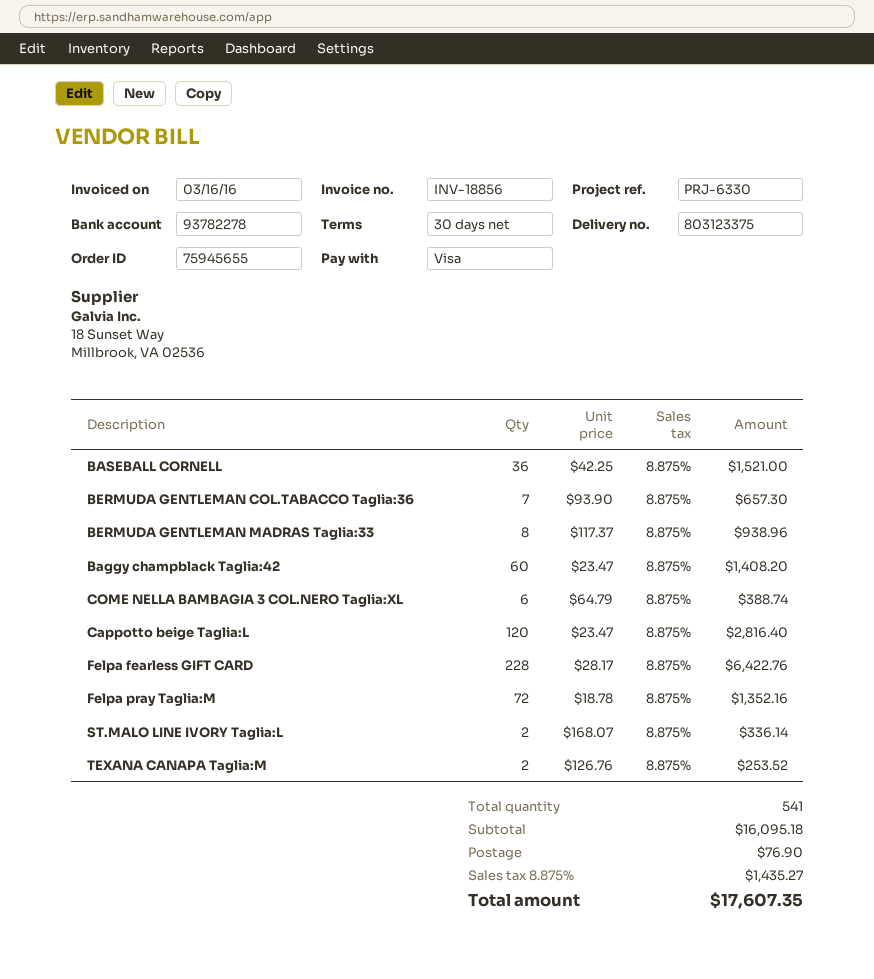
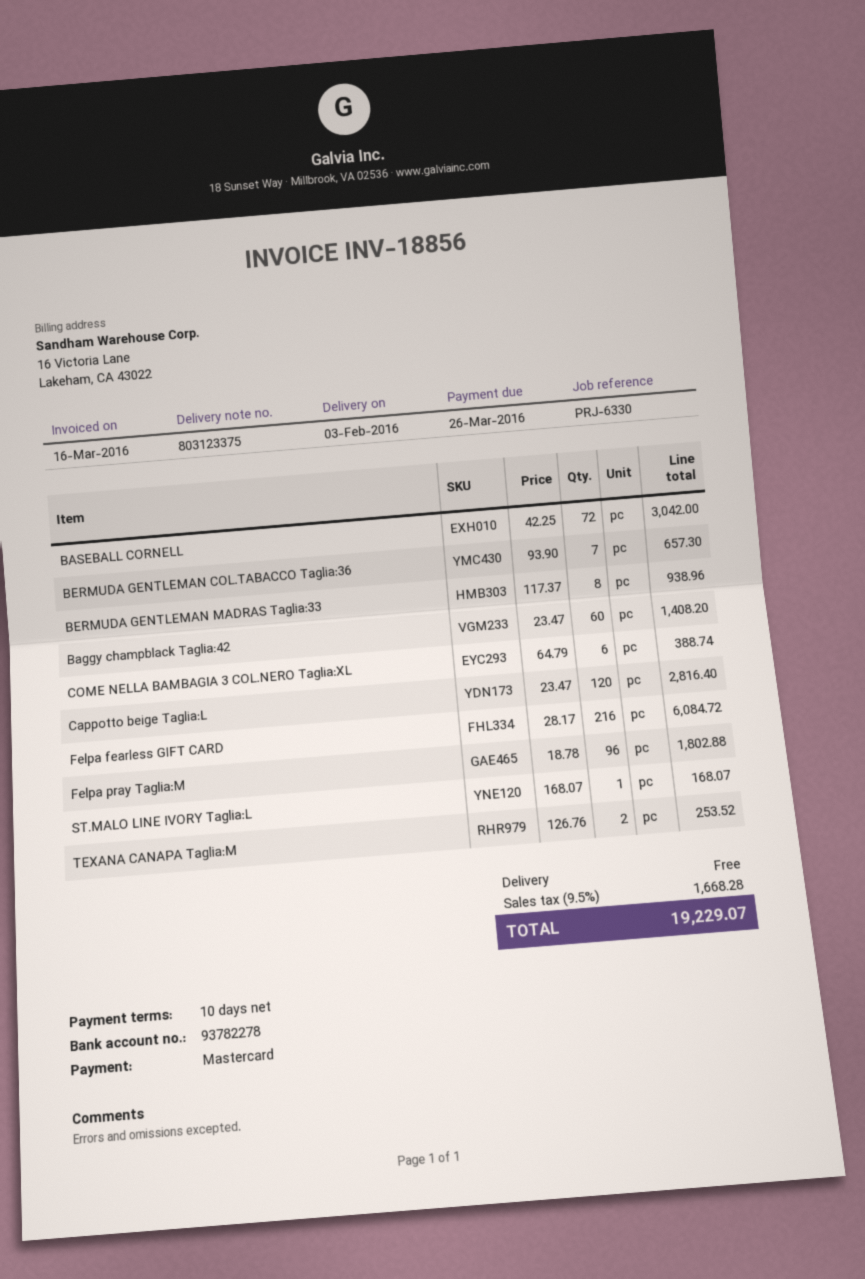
payment terms: 30 days -> 10 days
payment method: Visa -> Mastercard
BASEBALL CORNELL: 36 x 42.25 = 1521.00 -> 72 x 42.25 = 3042.00
Felpa fearless GIFT CARD: 228 x 28.17 = 6422.76 -> 216 x 28.17 = 6084.72
Felpa pray Taglia:M: 72 x 18.78 = 1352.16 -> 96 x 18.78 = 1802.88
ST.MALO LINE IVORY Taglia:L: 2 x 168.07 = 336.14 -> 1 x 168.07 = 168.07
shipping: 76.90 -> 0.00
tax: 8.875% = 1435.27 -> 9.5% = 1668.28
total: 17607.35 -> 19229.07

